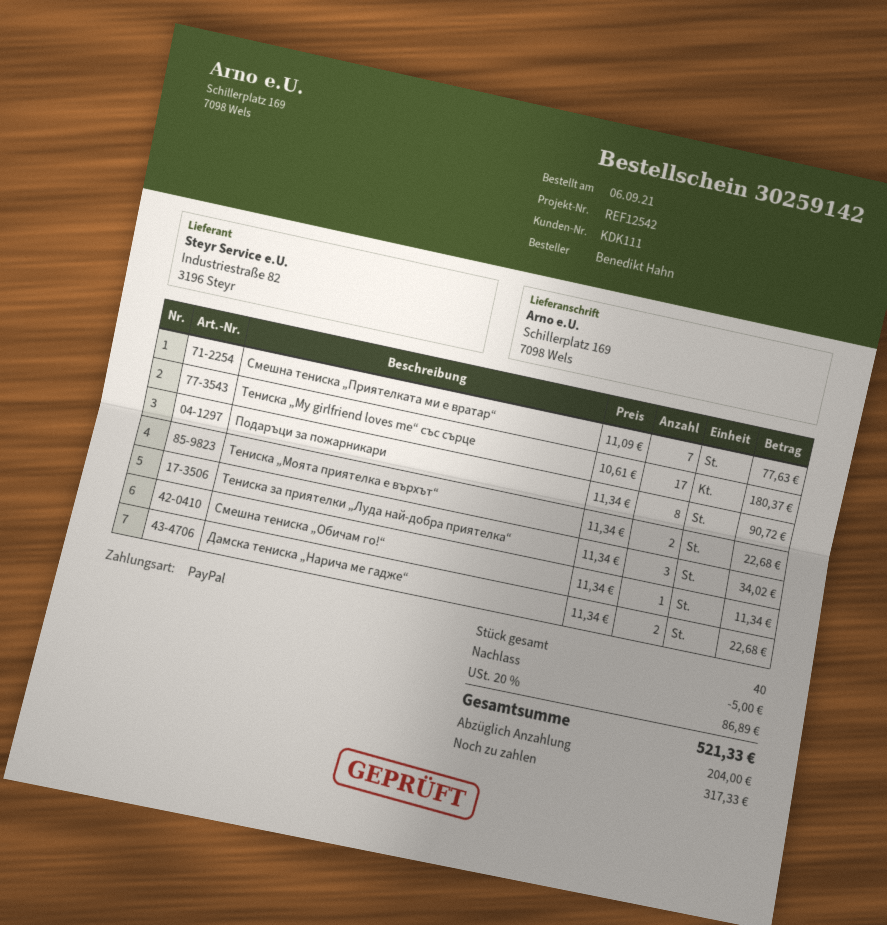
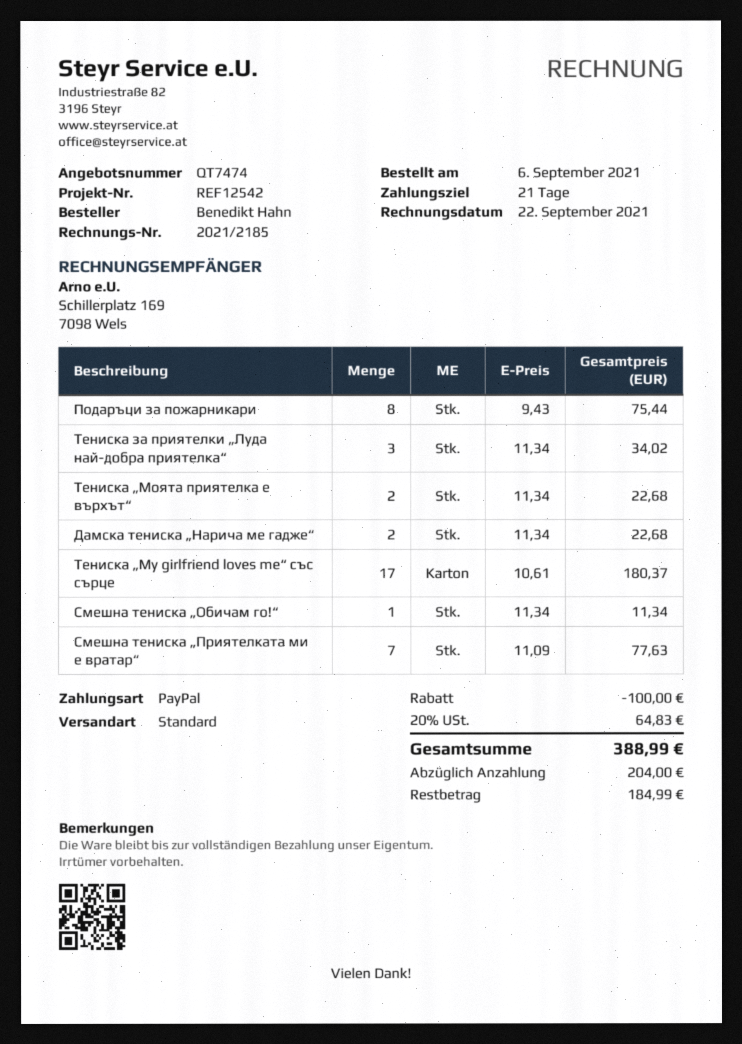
Подаръци за пожарникари: 8 x 11.34 = 90.72 -> 8 x 9.43 = 75.44
discount: 5.00 -> 100.00
tax: 20% = 86.89 -> 20% = 64.83
total: 521.33 -> 388.99
balance: 317.33 -> 184.99

